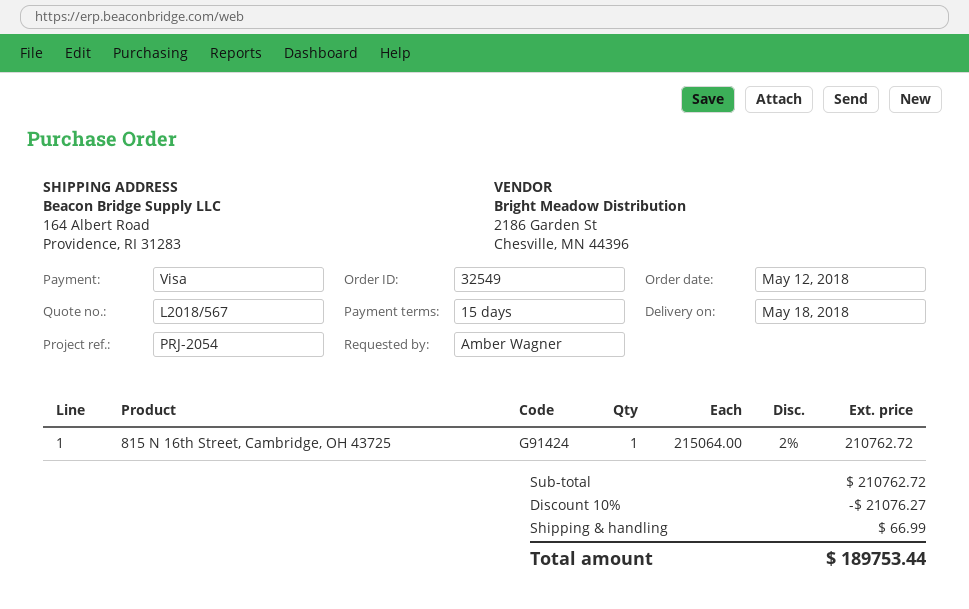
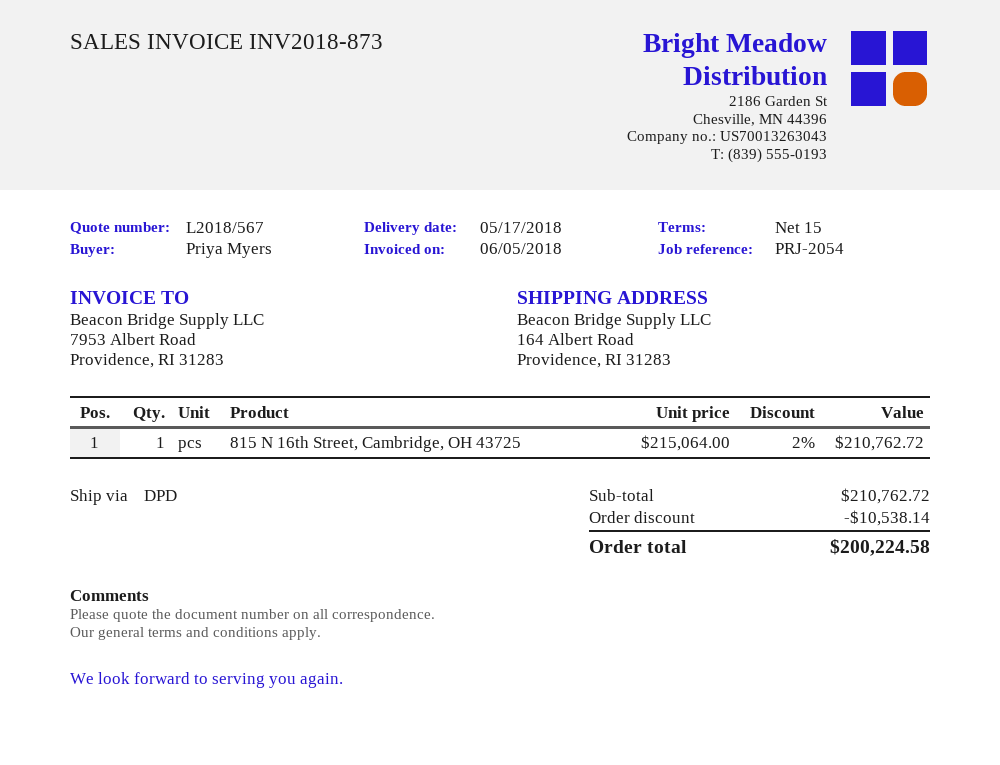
delivery date: 2018-05-18 -> 2018-05-17
ordered by: Amber Wagner -> Priya Myers
discount: 21076.27 -> 10538.14
shipping: 66.99 -> none
total: 189753.44 -> 200224.58

